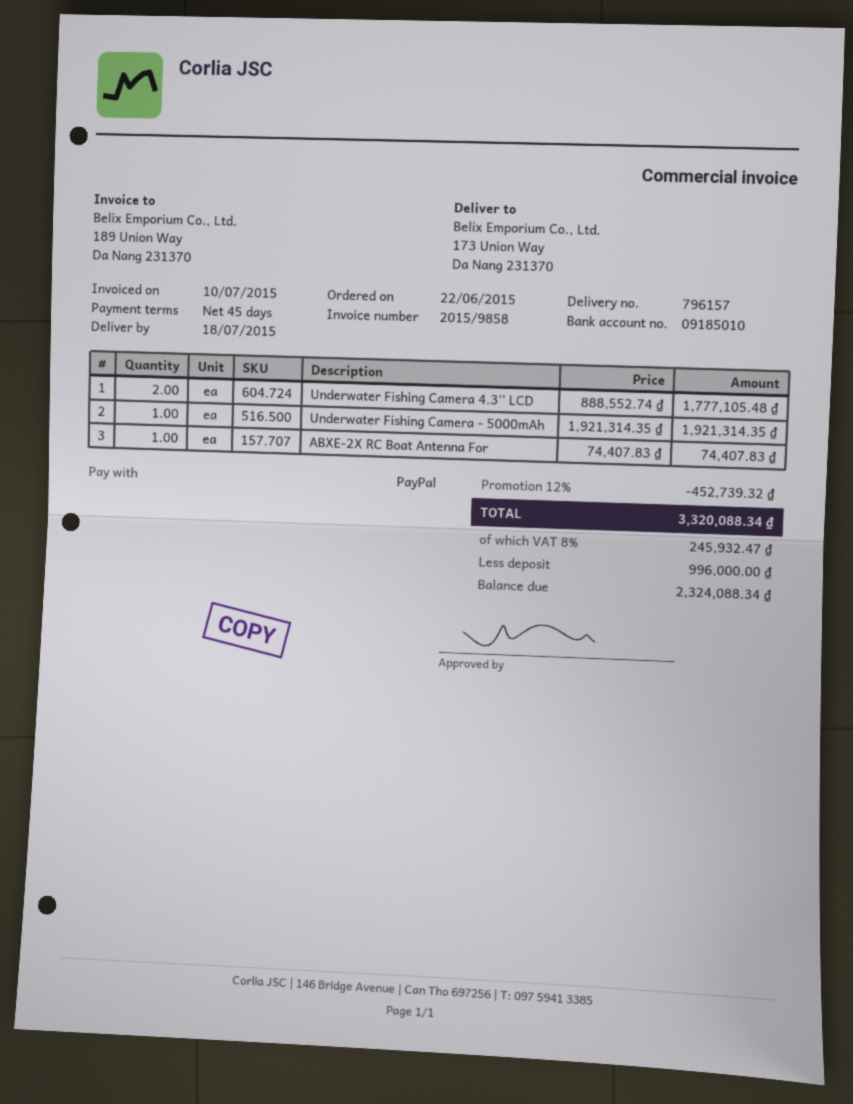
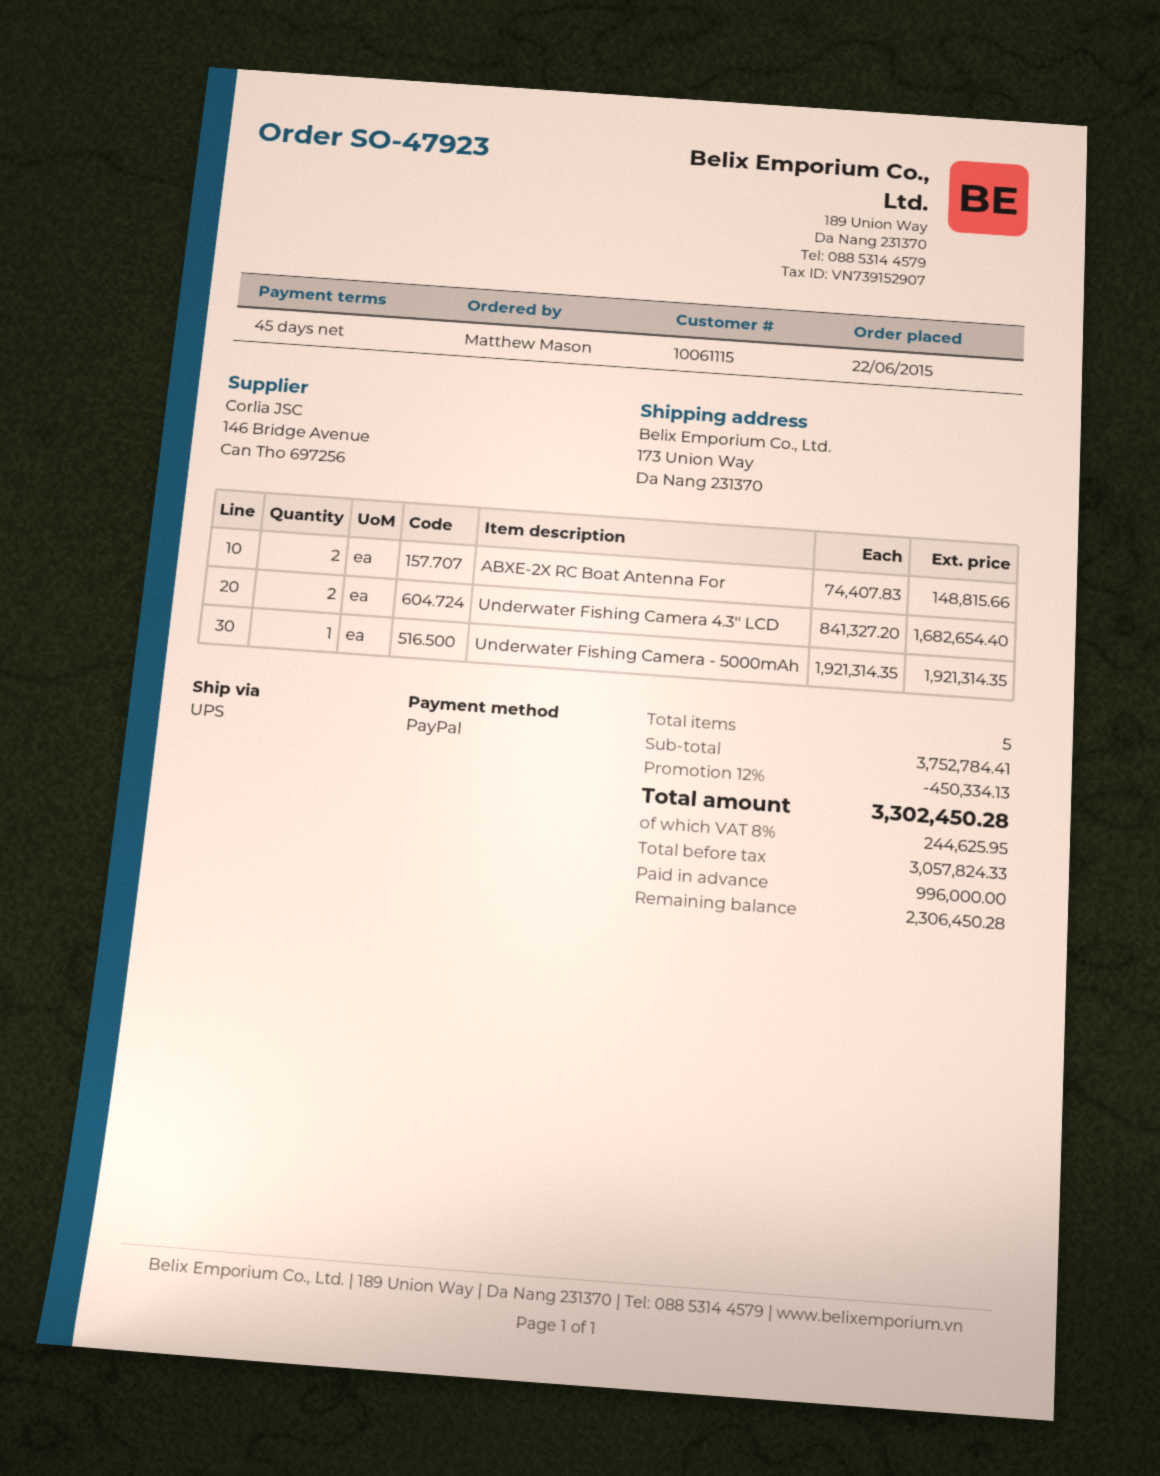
Underwater Fishing Camera 4.3'' LCD: 2 x 888552.74 = 1777105.48 -> 2 x 841327.20 = 1682654.40
ABXE-2X RC Boat Antenna For: 1 x 74407.83 = 74407.83 -> 2 x 74407.83 = 148815.66
discount: 12% = 452739.32 -> 12% = 450334.13
tax: 8% = 245932.47 -> 8% = 244625.95
total: 3320088.34 -> 3302450.28
balance: 2324088.34 -> 2306450.28

